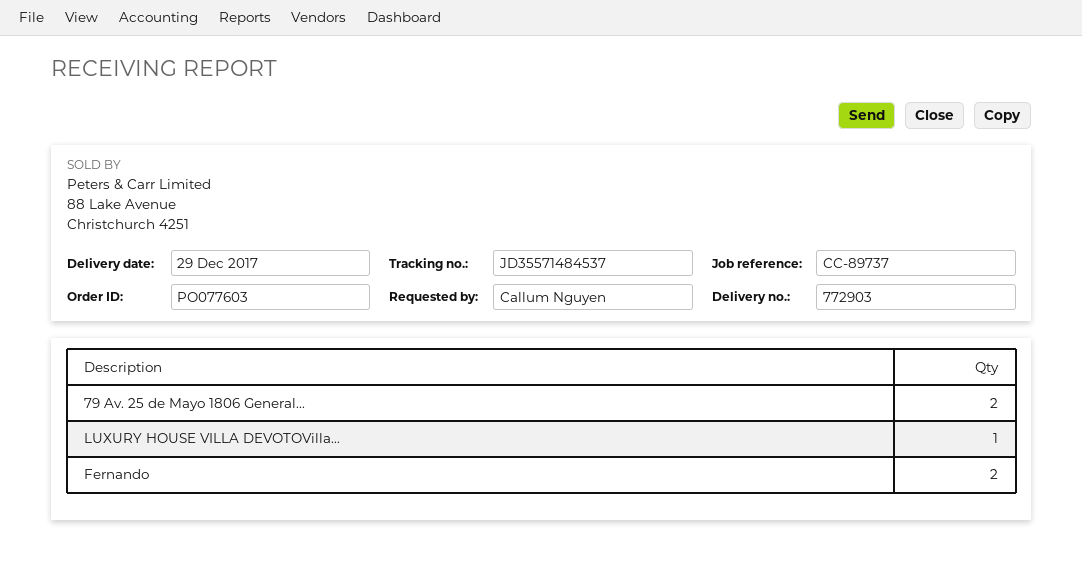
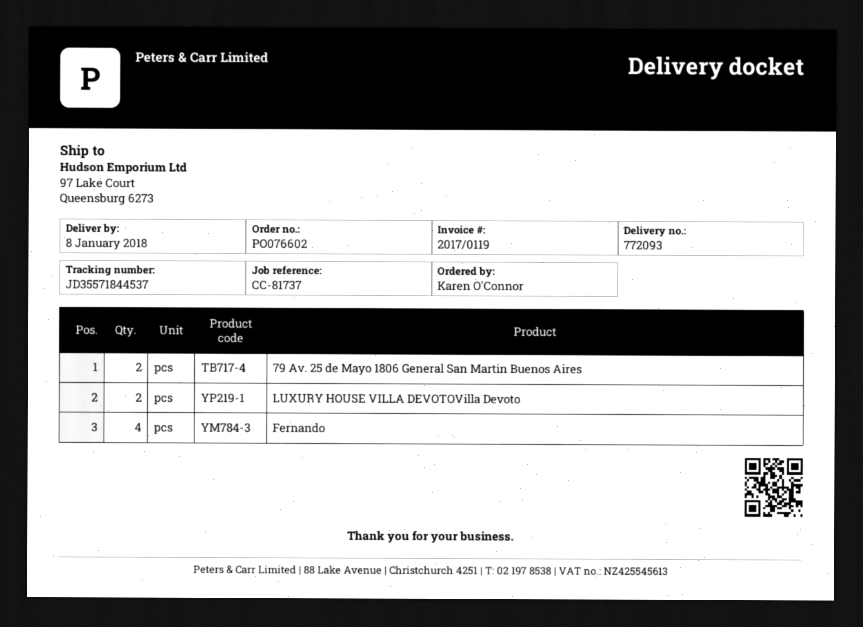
order number: PO077603 -> PO076602
delivery note number: 772903 -> 772093
delivery date: 2017-12-29 -> 2018-01-08
reference: CC-89737 -> CC-81737
ordered by: Callum Nguyen -> Karen O'Connor
tracking number: JD35571484537 -> JD35571844537
LUXURY HOUSE VILLA DEVOTOVilla...: 1 -> 2
Fernando: 2 -> 4

